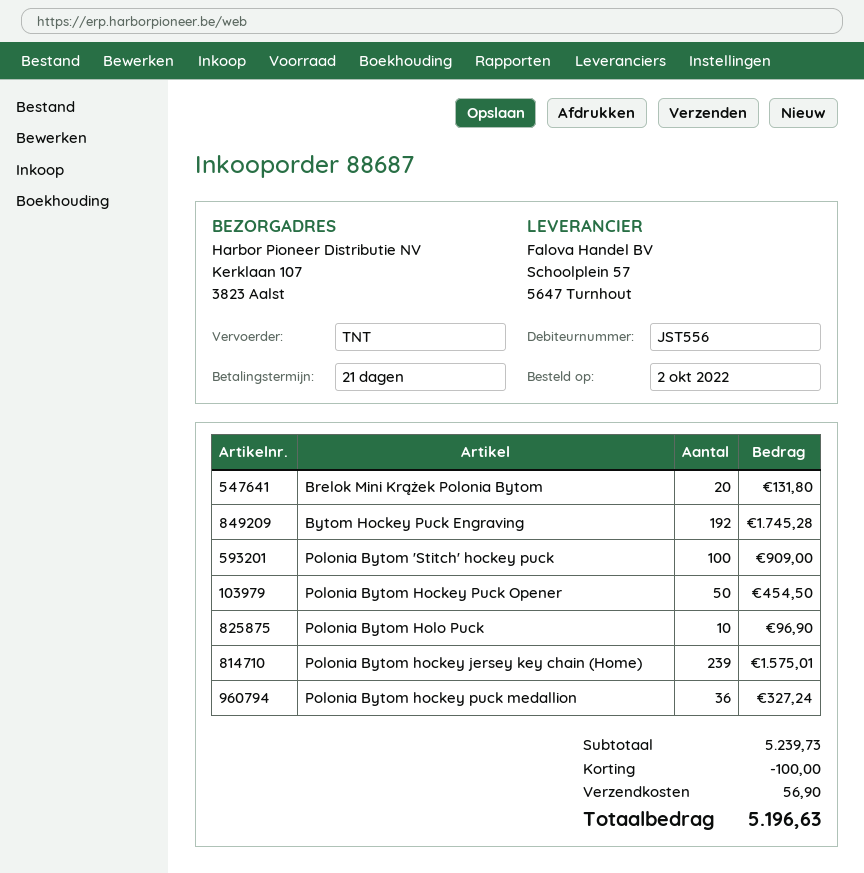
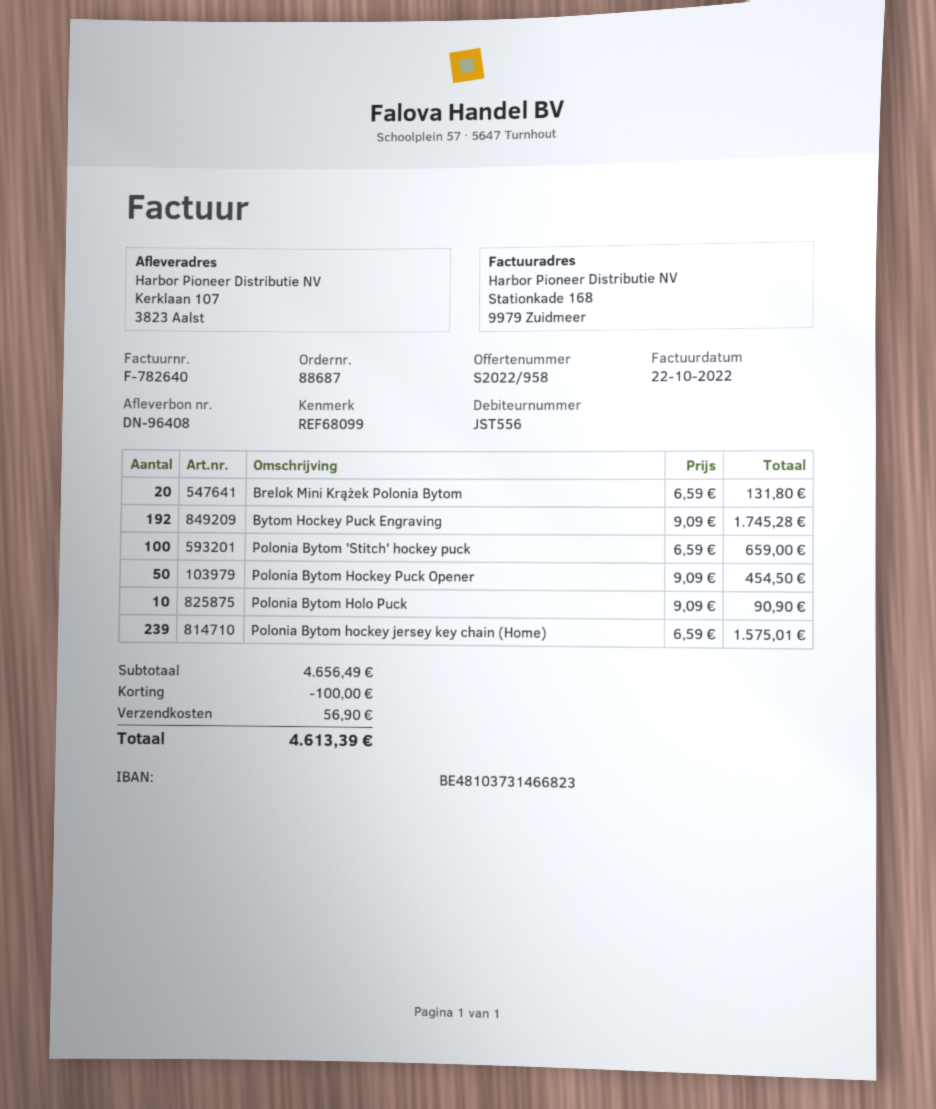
Polonia Bytom 'Stitch' hockey puck: 100 for 909.00 -> 100 for 659.00
Polonia Bytom Holo Puck: 10 for 96.90 -> 10 for 90.90
Polonia Bytom hockey puck medallion: 36 for 327.24 -> none
subtotal: 5239.73 -> 4656.49
total: 5196.63 -> 4613.39

